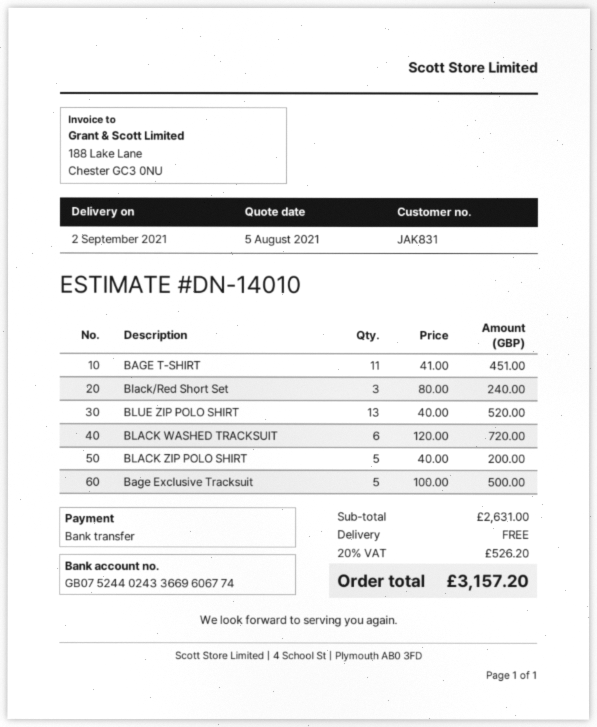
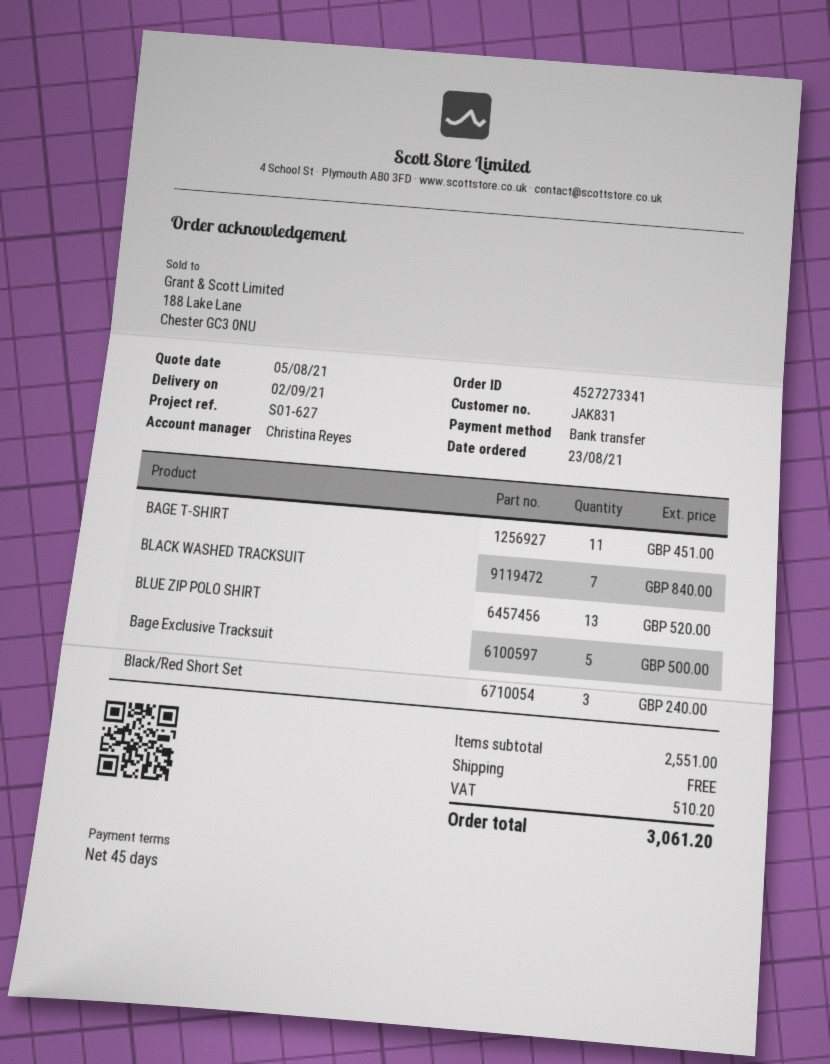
BLACK WASHED TRACKSUIT: 6 for 720.00 -> 7 for 840.00
BLACK ZIP POLO SHIRT: 5 for 200.00 -> none
subtotal: 2631.00 -> 2551.00
tax: 526.20 -> 510.20
total: 3157.20 -> 3061.20

